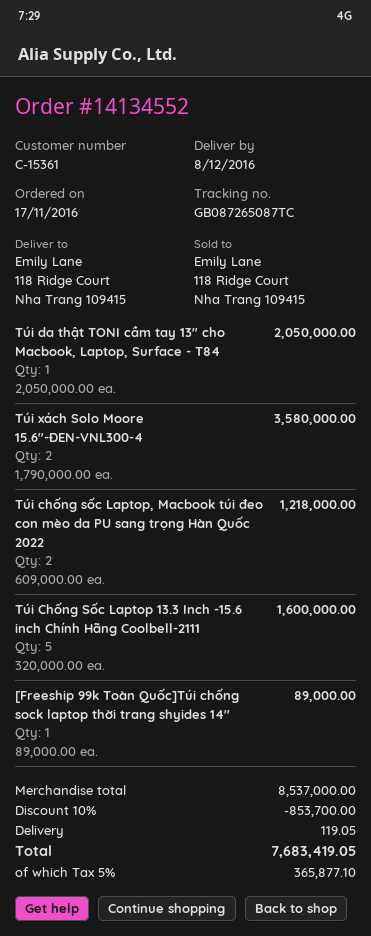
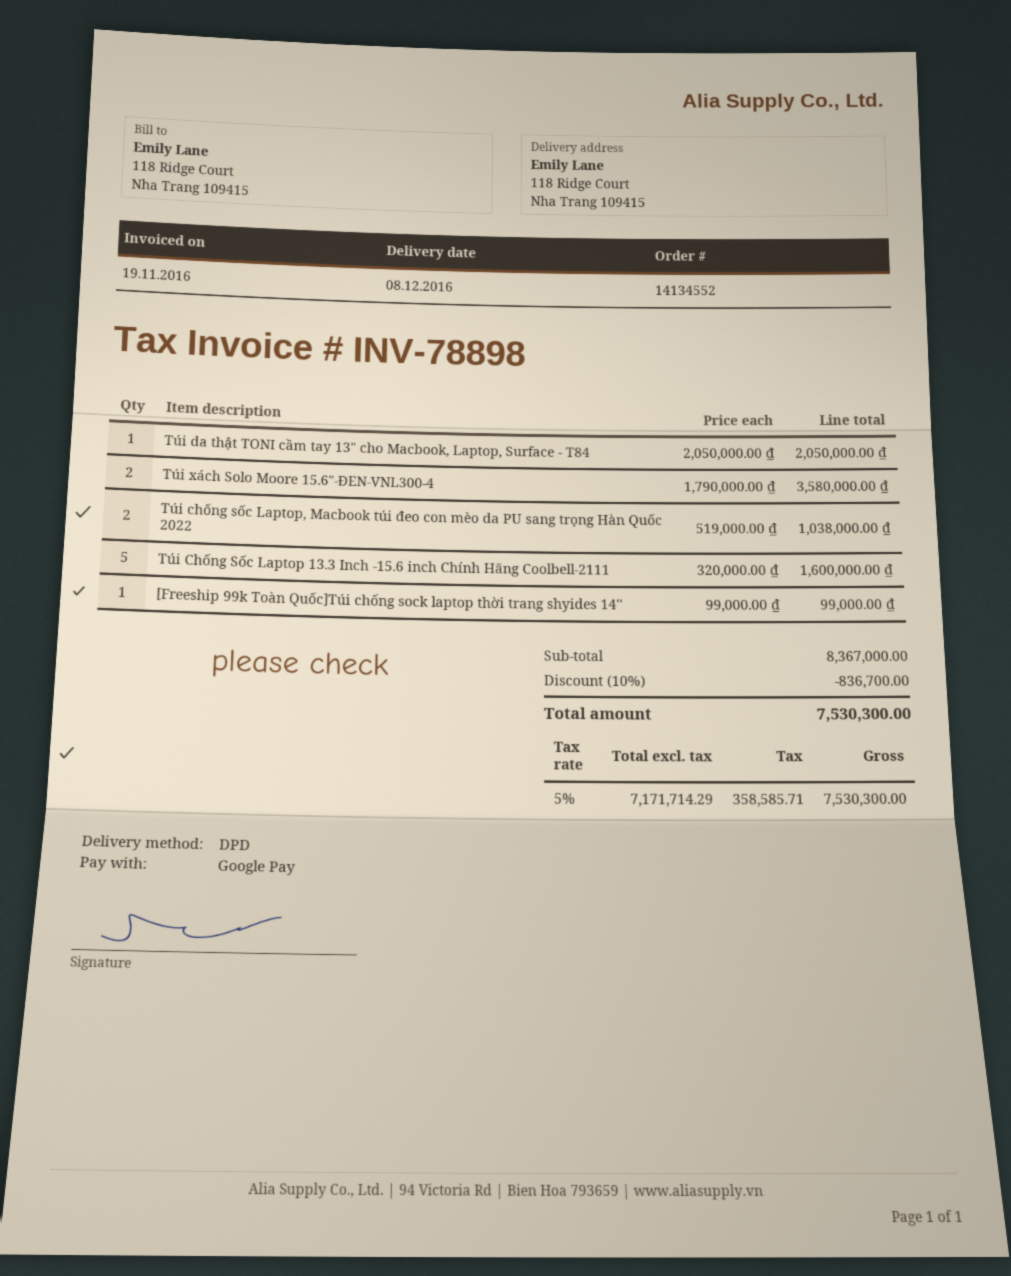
Túi chống sốc Laptop, Macbook túi đeo con mèo da PU sang trọng Hàn Quốc 2022: 2 x 609000.00 = 1218000.00 -> 2 x 519000.00 = 1038000.00
[Freeship 99k Toàn Quốc]Túi chống sock laptop thời trang shyides 14'': 1 x 89000.00 = 89000.00 -> 1 x 99000.00 = 99000.00
subtotal: 8537000.00 -> 8367000.00
discount: 10% = 853700.00 -> 10% = 836700.00
shipping: 119.05 -> none
tax: 5% = 365877.10 -> 5% = 358585.71
total: 7683419.05 -> 7530300.00

